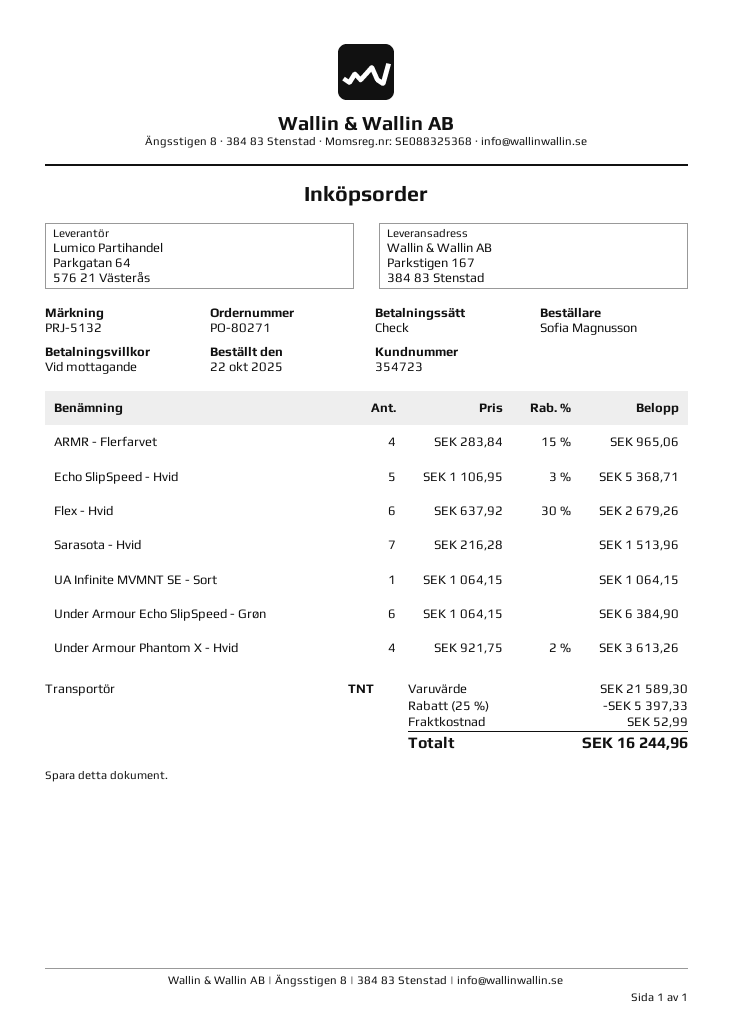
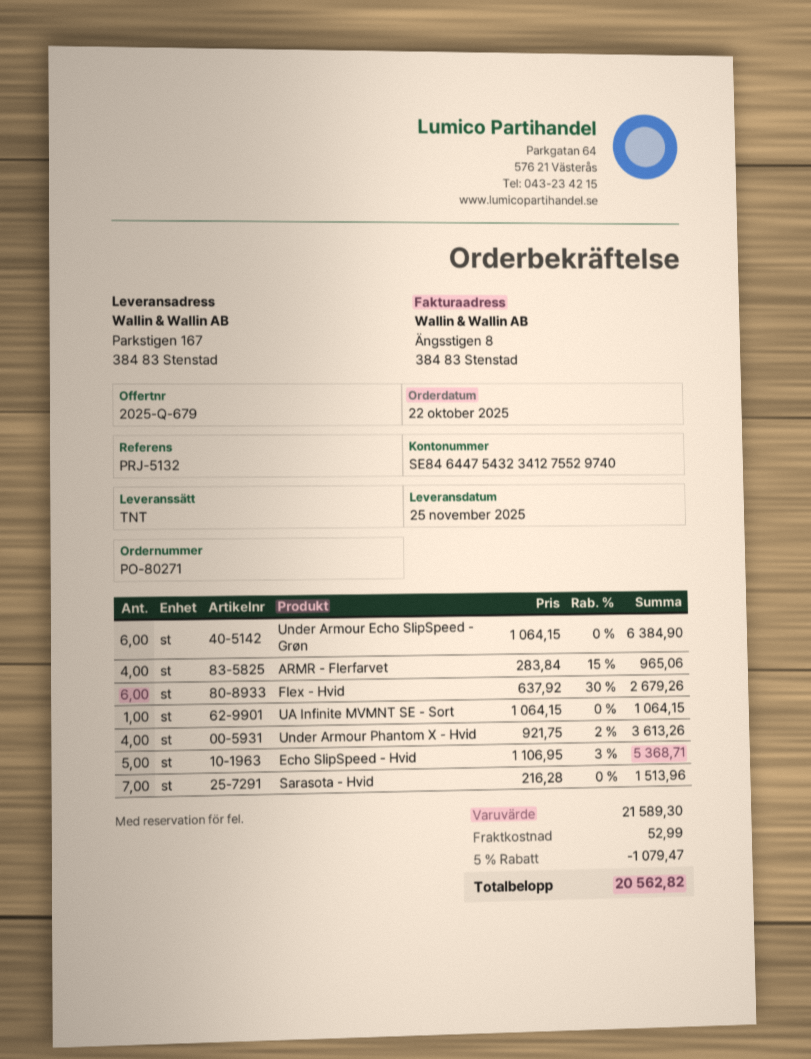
discount: 25% = 5397.33 -> 5% = 1079.47
total: 16244.96 -> 20562.82

